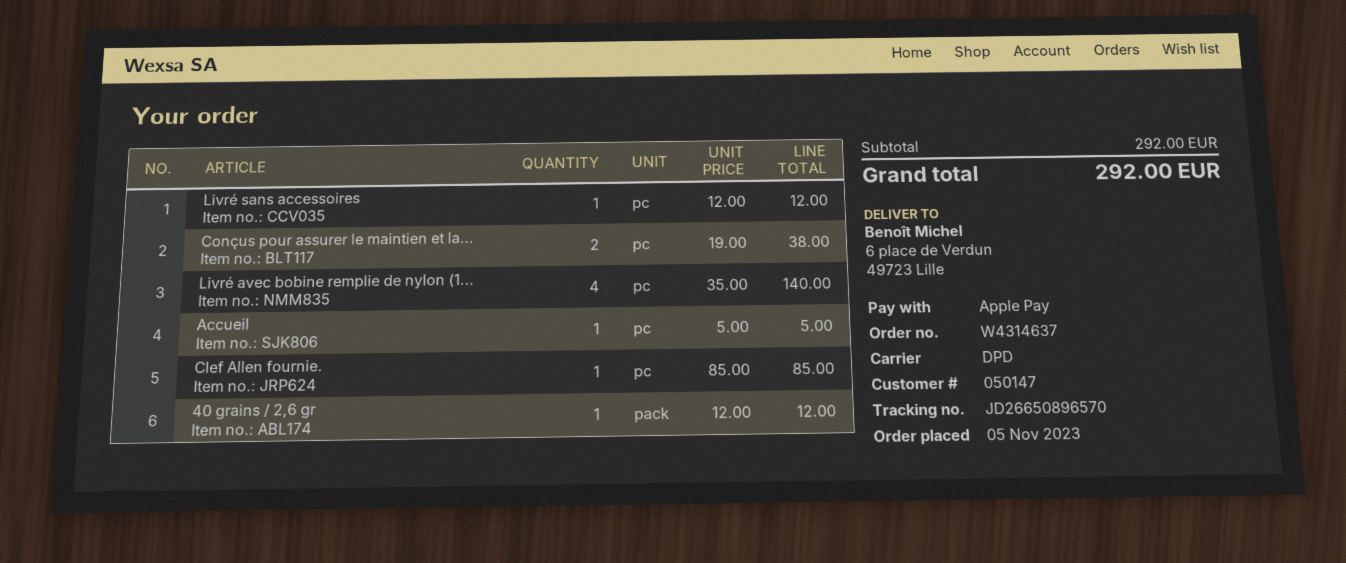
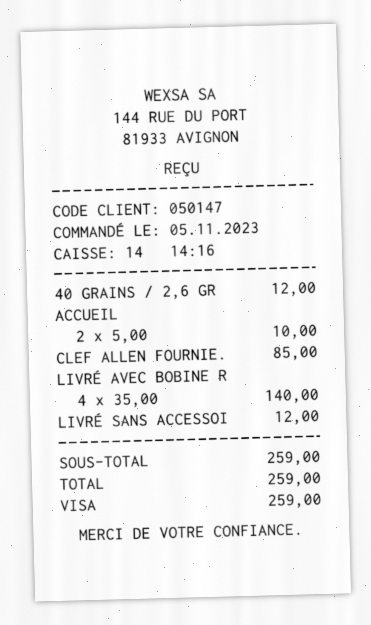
payment method: Apple Pay -> Visa
Conçus pour assurer le maintien et la...: 2 x 19.00 = 38.00 -> none
Accueil: 1 x 5.00 = 5.00 -> 2 x 5.00 = 10.00
subtotal: 292.00 -> 259.00
total: 292.00 -> 259.00

